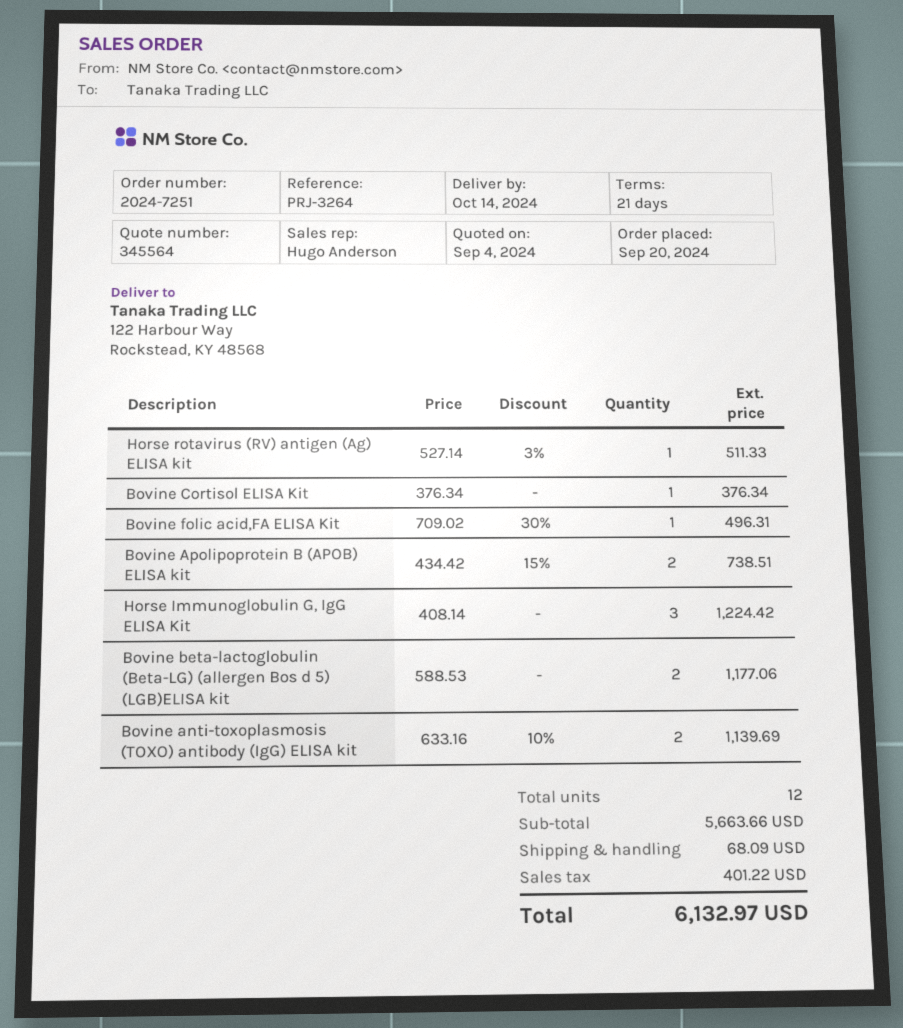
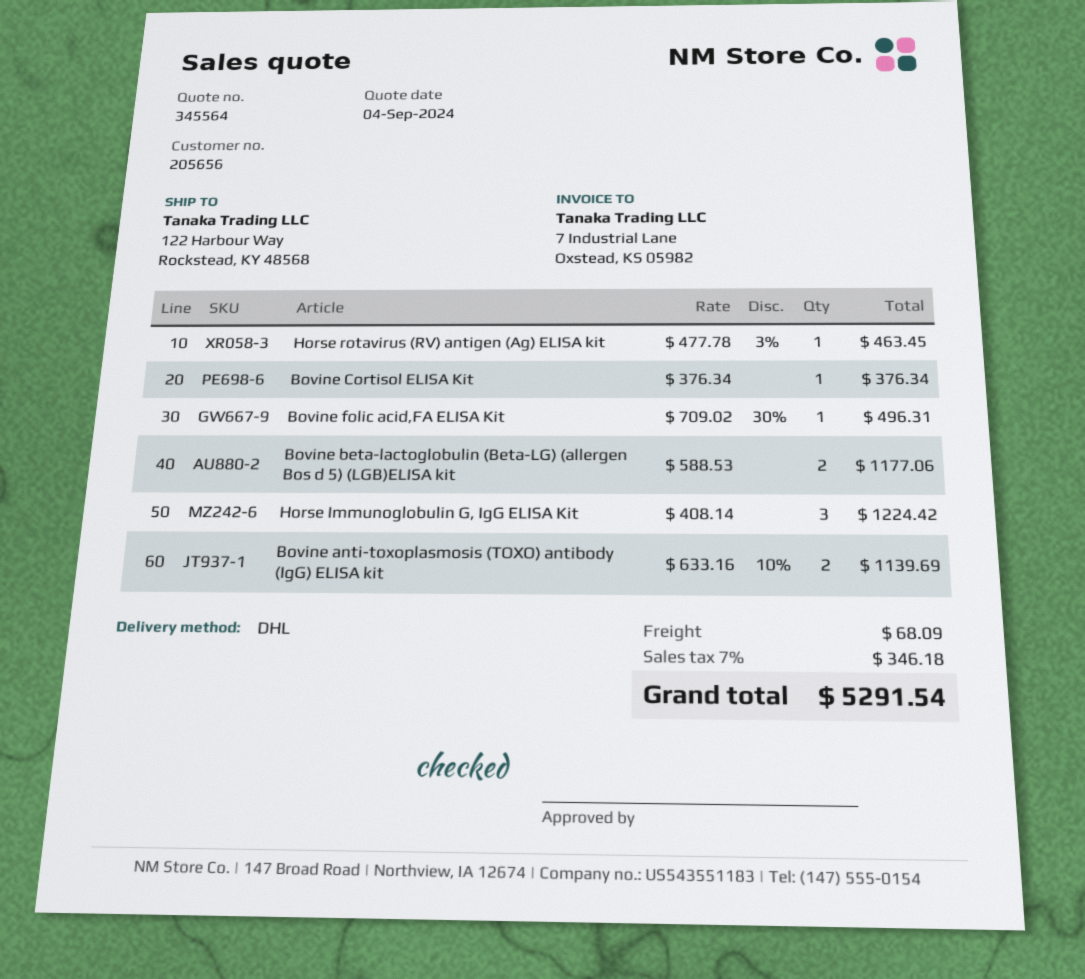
Horse rotavirus (RV) antigen (Ag) ELISA kit: 1 x 527.14 - 3% = 511.33 -> 1 x 477.78 - 3% = 463.45
Bovine Apolipoprotein B (APOB) ELISA kit: 2 x 434.42 - 15% = 738.51 -> none
tax: 401.22 -> 346.18
total: 6132.97 -> 5291.54

